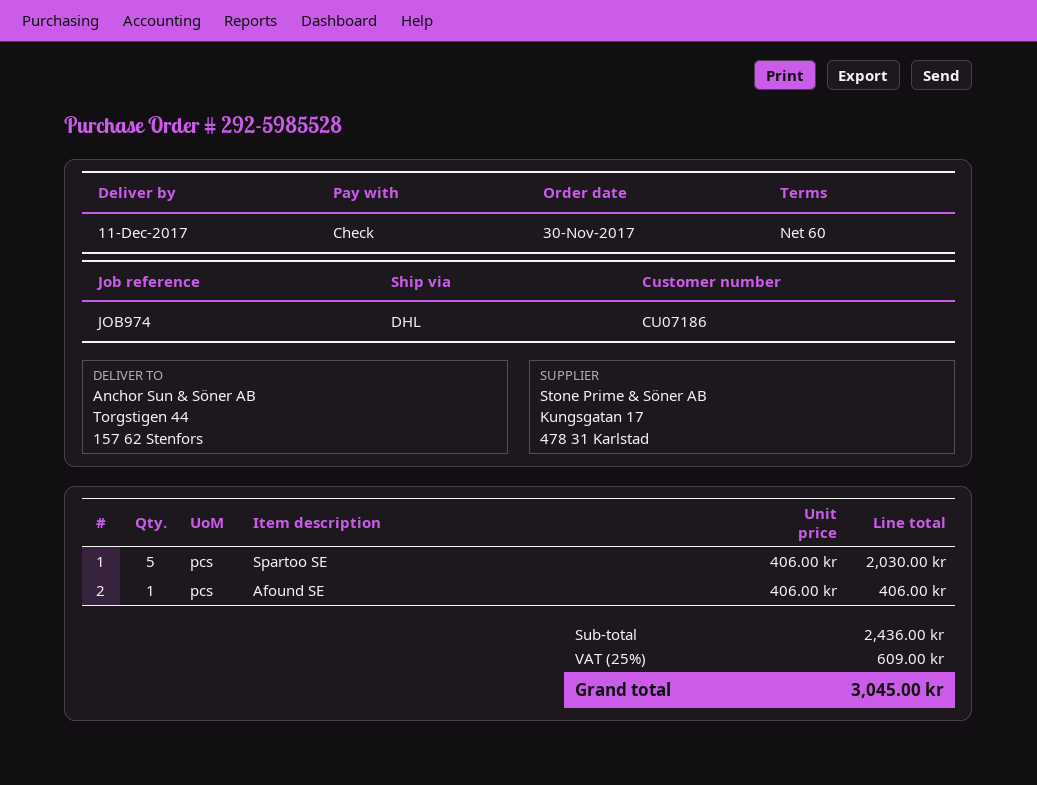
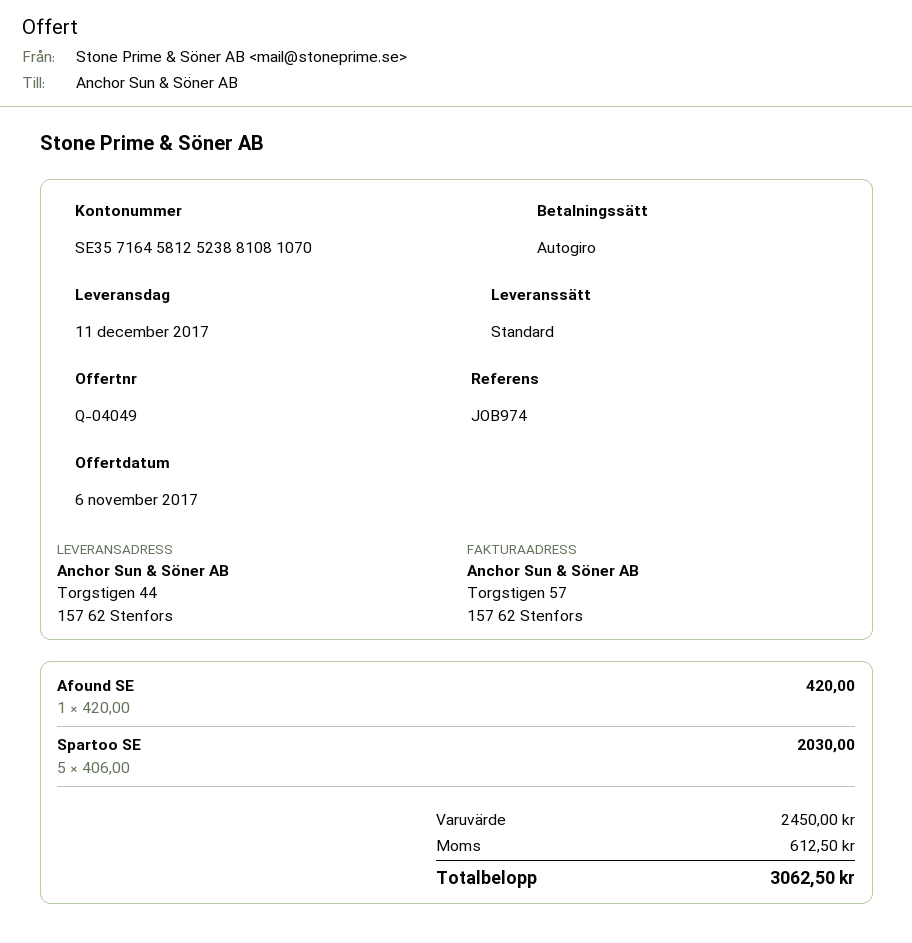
payment method: cheque -> direct debit
shipping method: DHL -> standard
Afound SE: 1 x 406.00 = 406.00 -> 1 x 420.00 = 420.00
subtotal: 2436.00 -> 2450.00
tax: 609.00 -> 612.50
total: 3045.00 -> 3062.50

